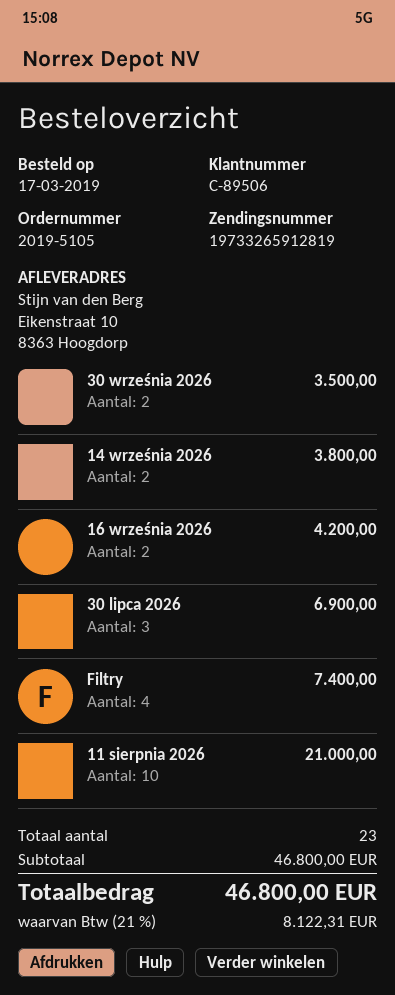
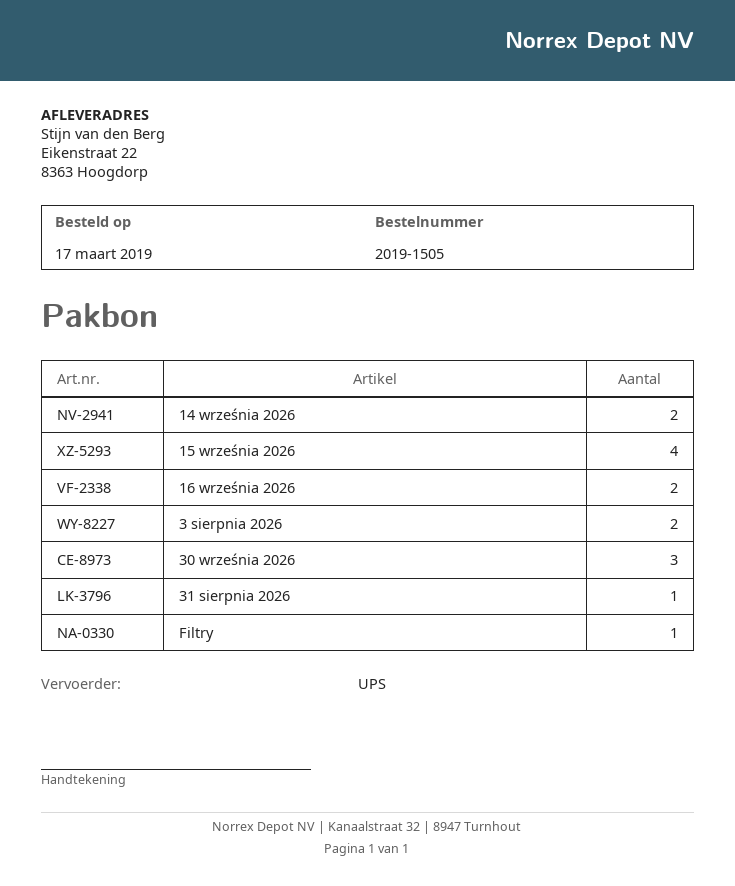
order number: 2019-5105 -> 2019-1505
ship to: Eikenstraat 10, 8363 Hoogdorp -> Eikenstraat 22, 8363 Hoogdorp
30 września 2026: 2 -> 3
30 lipca 2026: 3 -> none
Filtry: 4 -> 1
11 sierpnia 2026: 10 -> none
15 września 2026: none -> 4
3 sierpnia 2026: none -> 2
31 sierpnia 2026: none -> 1

